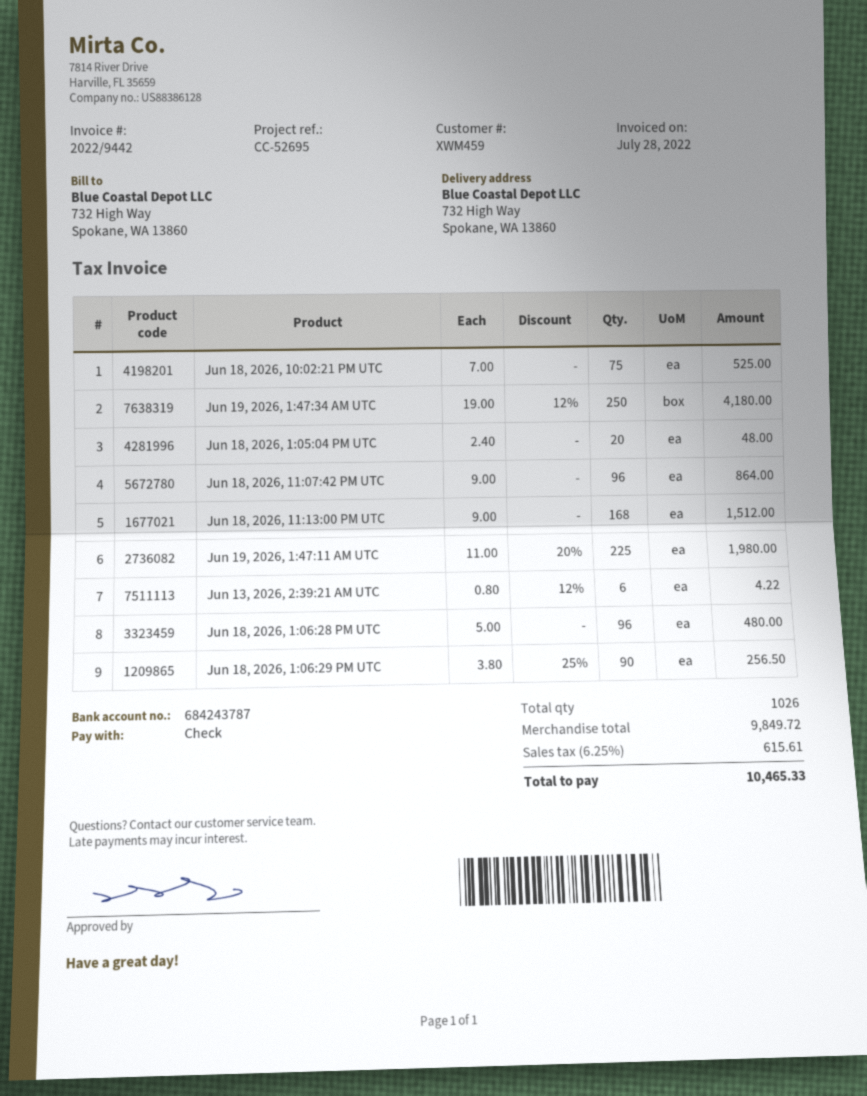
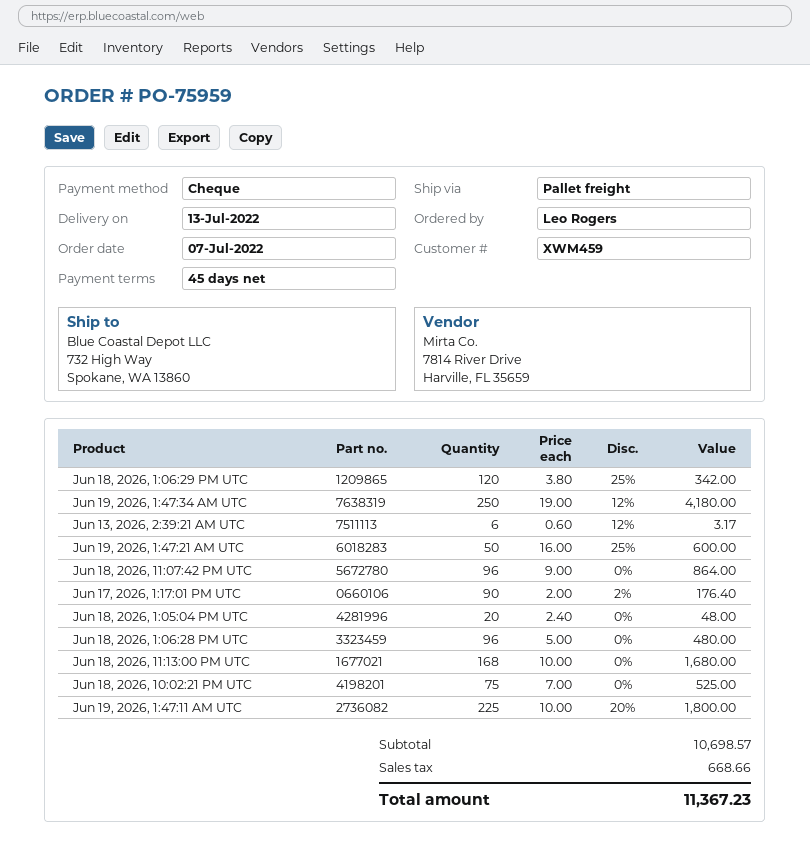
Jun 18, 2026, 11:13:00 PM UTC: 168 x 9.00 = 1512.00 -> 168 x 10.00 = 1680.00
Jun 19, 2026, 1:47:11 AM UTC: 225 x 11.00 - 20% = 1980.00 -> 225 x 10.00 - 20% = 1800.00
Jun 13, 2026, 2:39:21 AM UTC: 6 x 0.80 - 12% = 4.22 -> 6 x 0.60 - 12% = 3.17
Jun 18, 2026, 1:06:29 PM UTC: 90 x 3.80 - 25% = 256.50 -> 120 x 3.80 - 25% = 342.00
Jun 19, 2026, 1:47:21 AM UTC: none -> 50 x 16.00 - 25% = 600.00
Jun 17, 2026, 1:17:01 PM UTC: none -> 90 x 2.00 - 2% = 176.40
subtotal: 9849.72 -> 10698.57
tax: 615.61 -> 668.66
total: 10465.33 -> 11367.23

